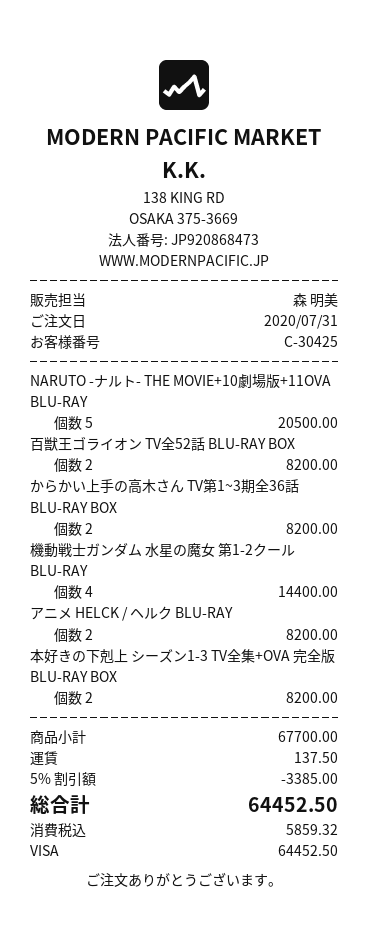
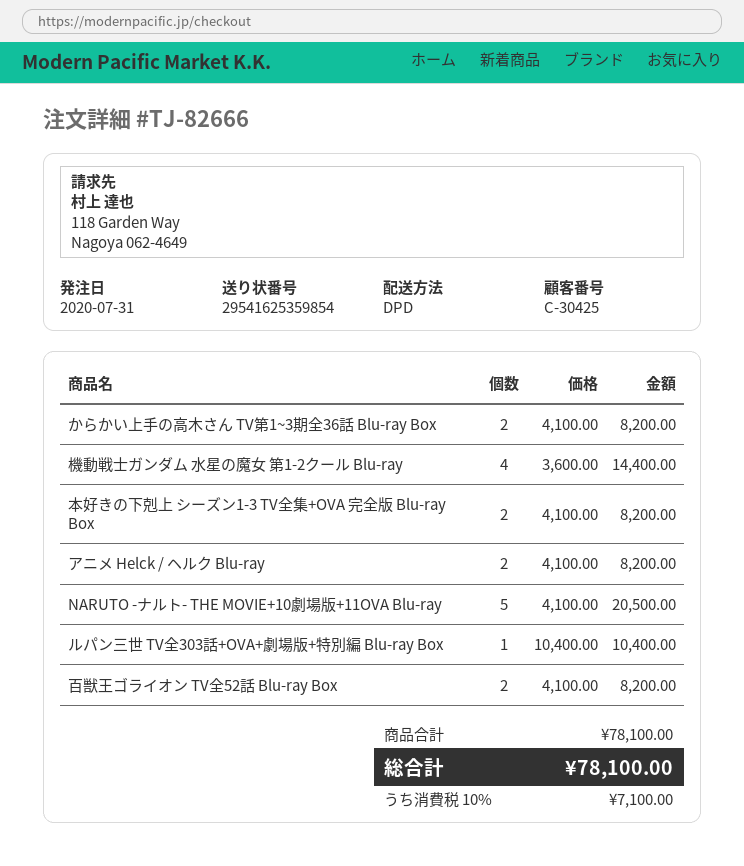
ルパン三世 TV全303話+OVA+劇場版+特別編 Blu-ray Box: none -> 1 for 10400.00
subtotal: 67700.00 -> 78100.00
discount: 5% = 3385.00 -> none
shipping: 137.50 -> none
tax: 5859.32 -> 7100.00
total: 64452.50 -> 78100.00

